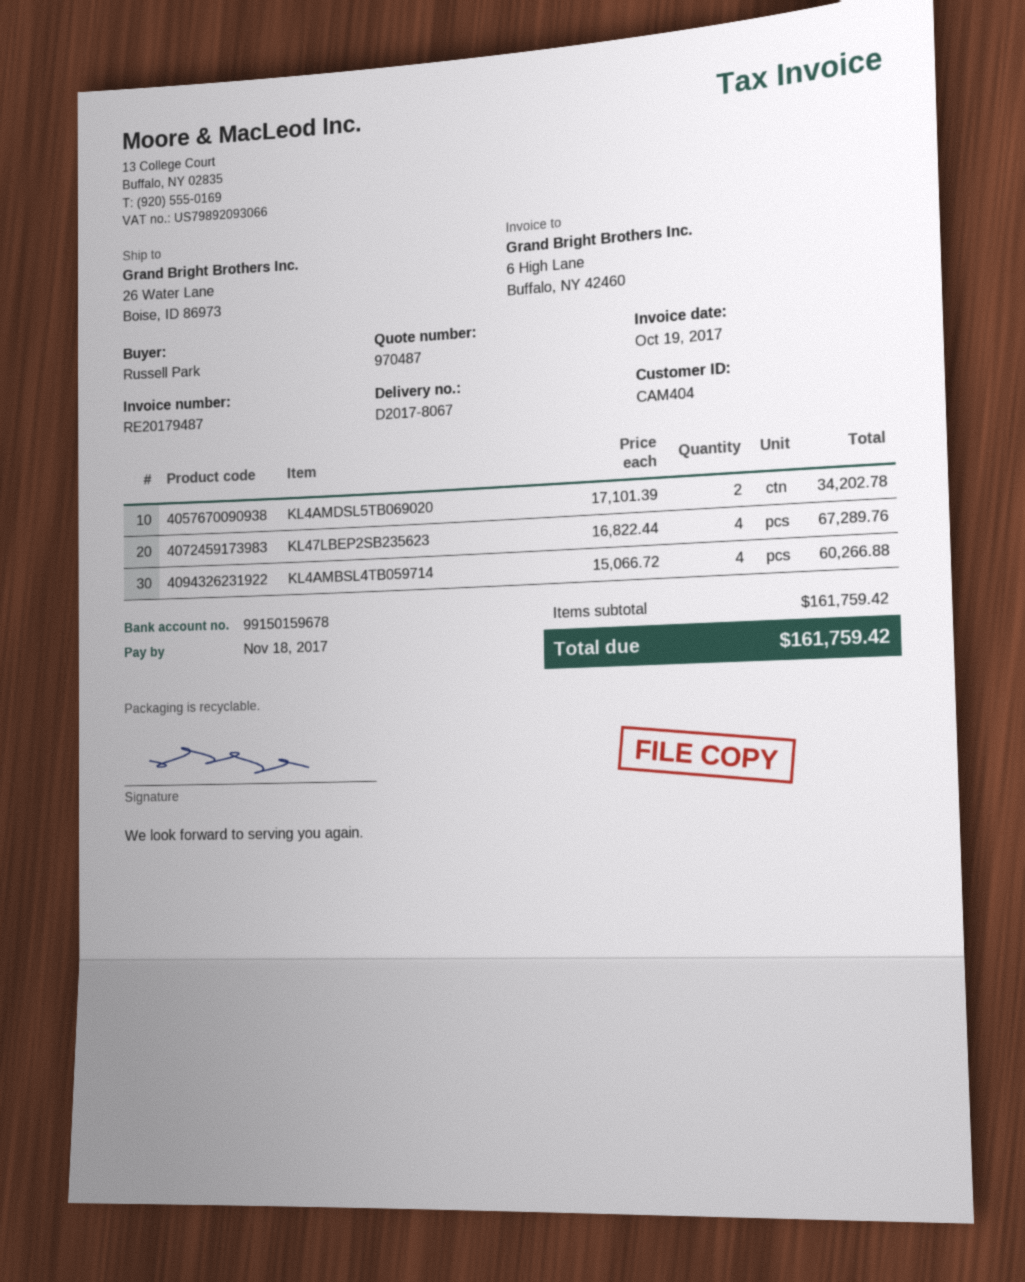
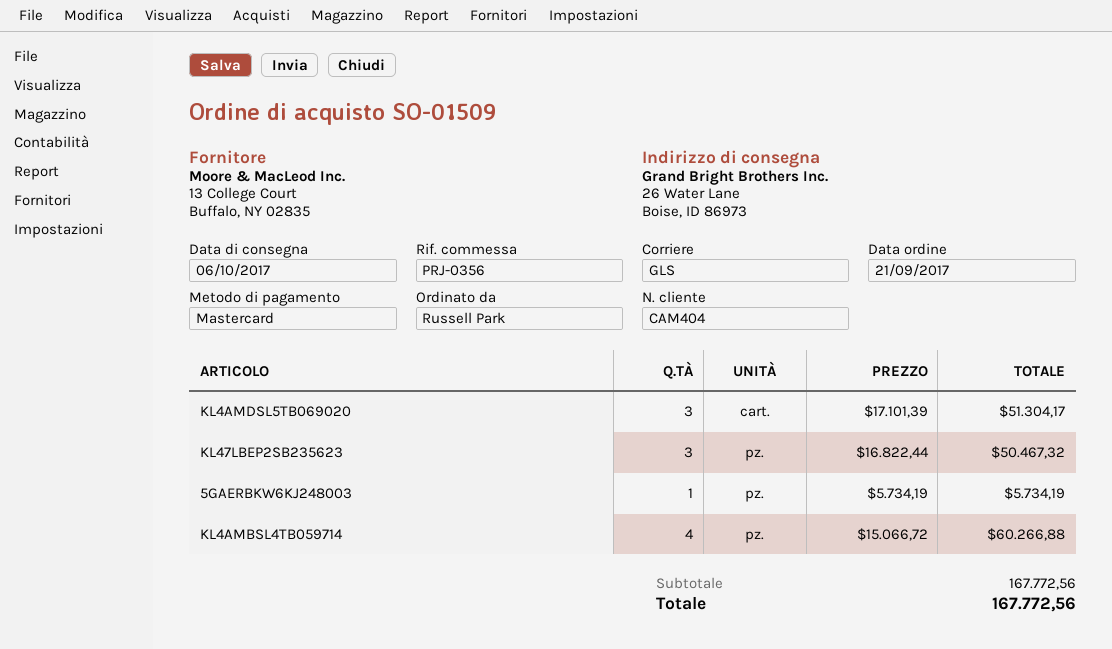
KL4AMDSL5TB069020: 2 x 17101.39 = 34202.78 -> 3 x 17101.39 = 51304.17
KL47LBEP2SB235623: 4 x 16822.44 = 67289.76 -> 3 x 16822.44 = 50467.32
5GAERBKW6KJ248003: none -> 1 x 5734.19 = 5734.19
subtotal: 161759.42 -> 167772.56
total: 161759.42 -> 167772.56

